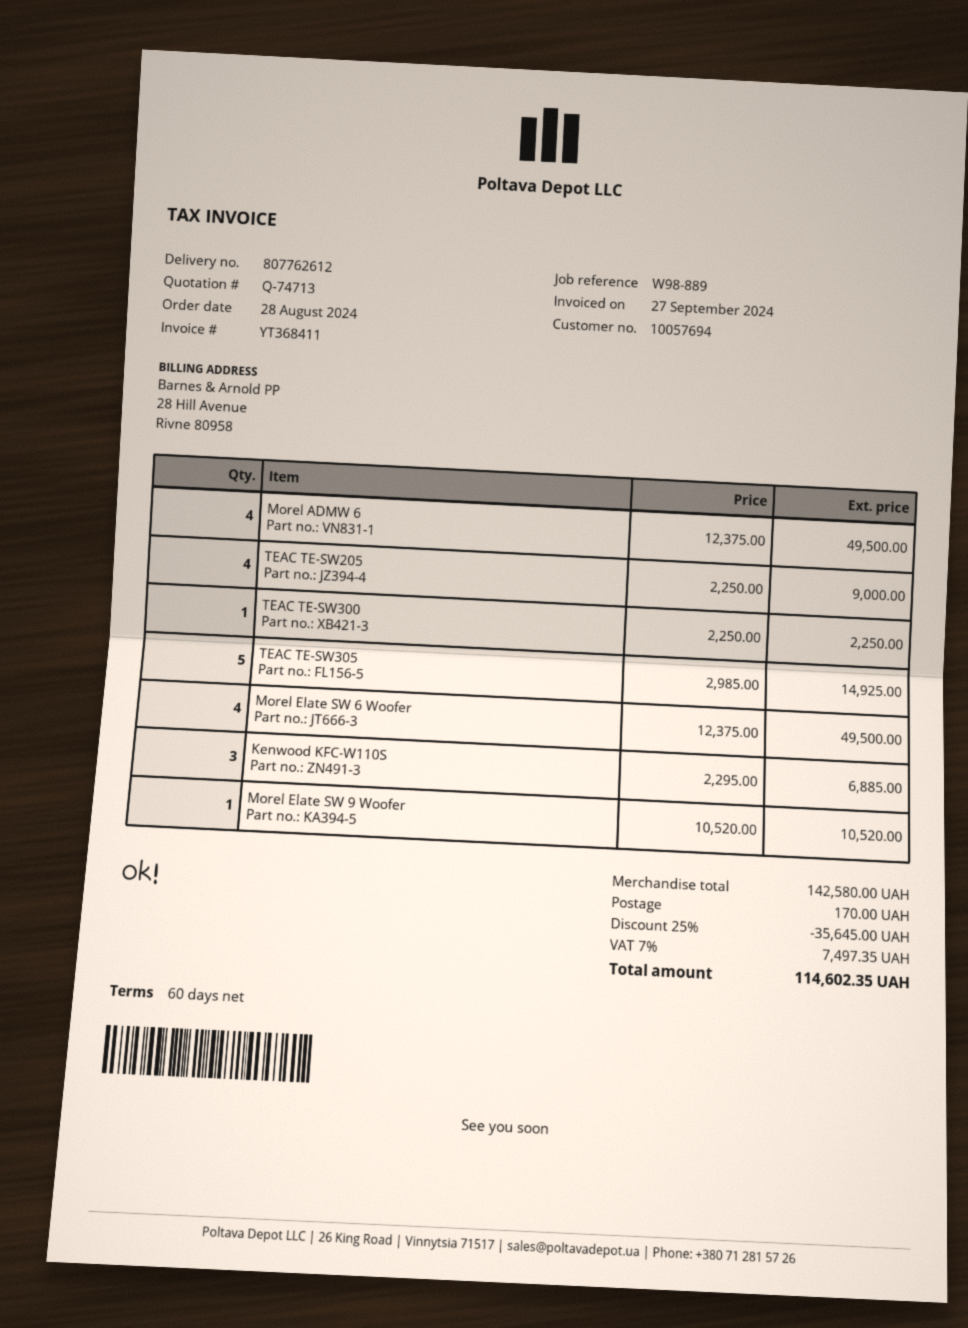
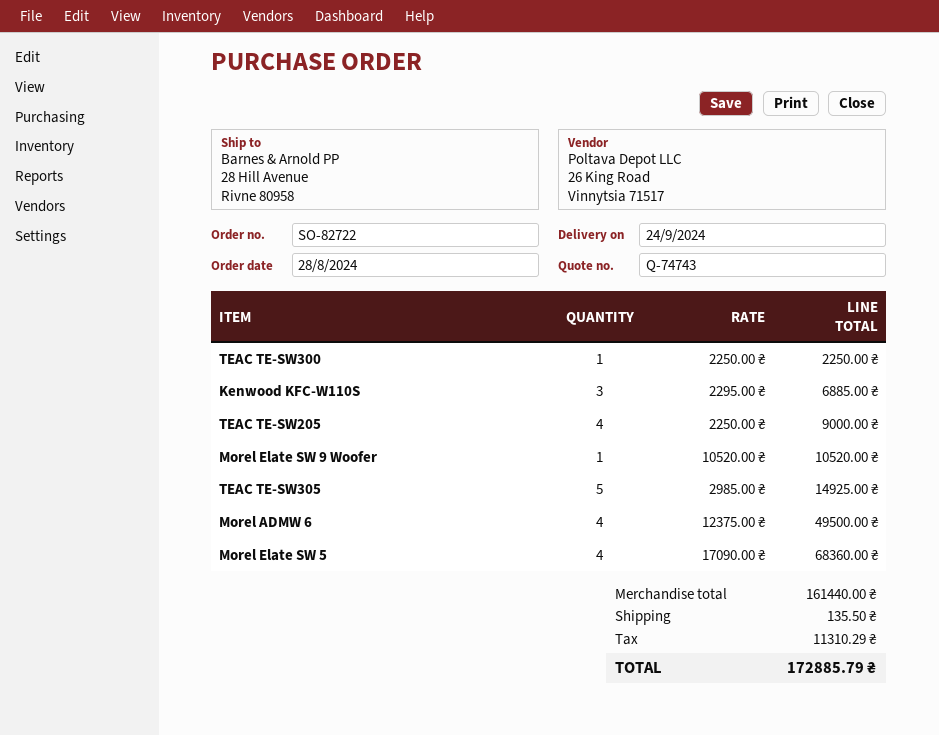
quote number: Q-74713 -> Q-74743
Morel Elate SW 6 Woofer: 4 x 12375.00 = 49500.00 -> none
Morel Elate SW 5: none -> 4 x 17090.00 = 68360.00
subtotal: 142580.00 -> 161440.00
discount: 25% = 35645.00 -> none
shipping: 170.00 -> 135.50
tax: 7497.35 -> 11310.29
total: 114602.35 -> 172885.79

